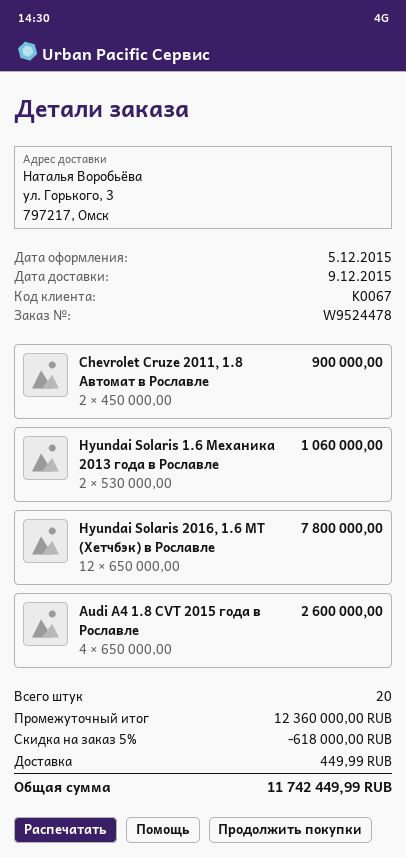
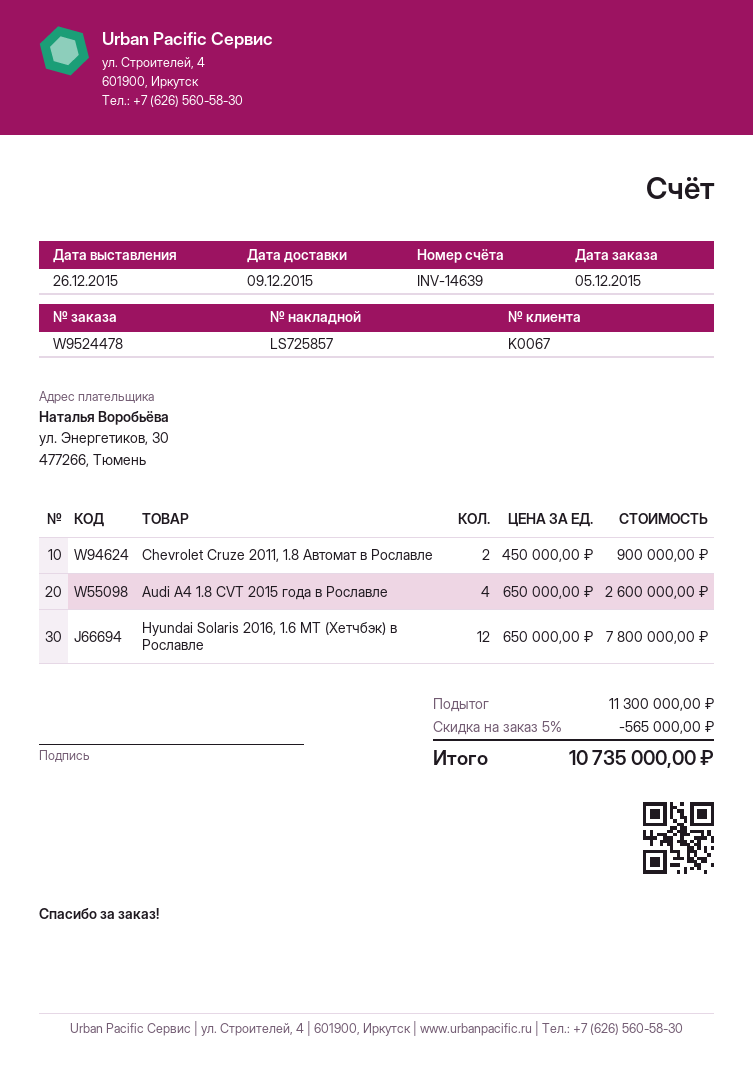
Hyundai Solaris 1.6 Механика 2013 года в Рославле: 2 x 530000.00 = 1060000.00 -> none
subtotal: 12360000.00 -> 11300000.00
discount: 5% = 618000.00 -> 5% = 565000.00
shipping: 449.99 -> none
total: 11742449.99 -> 10735000.00

